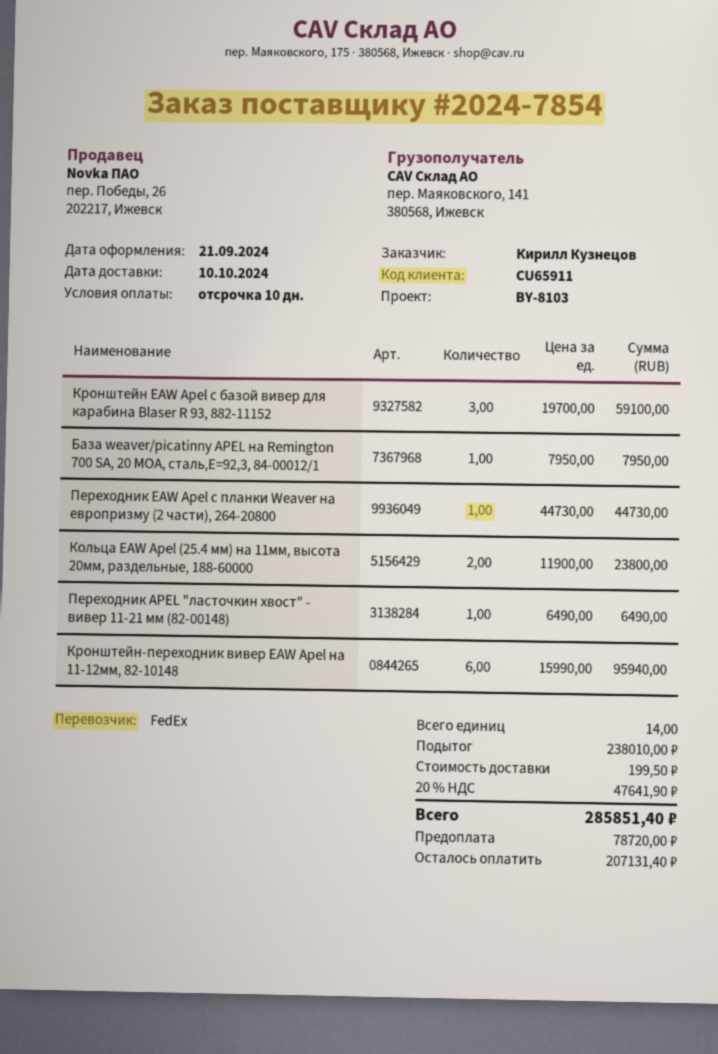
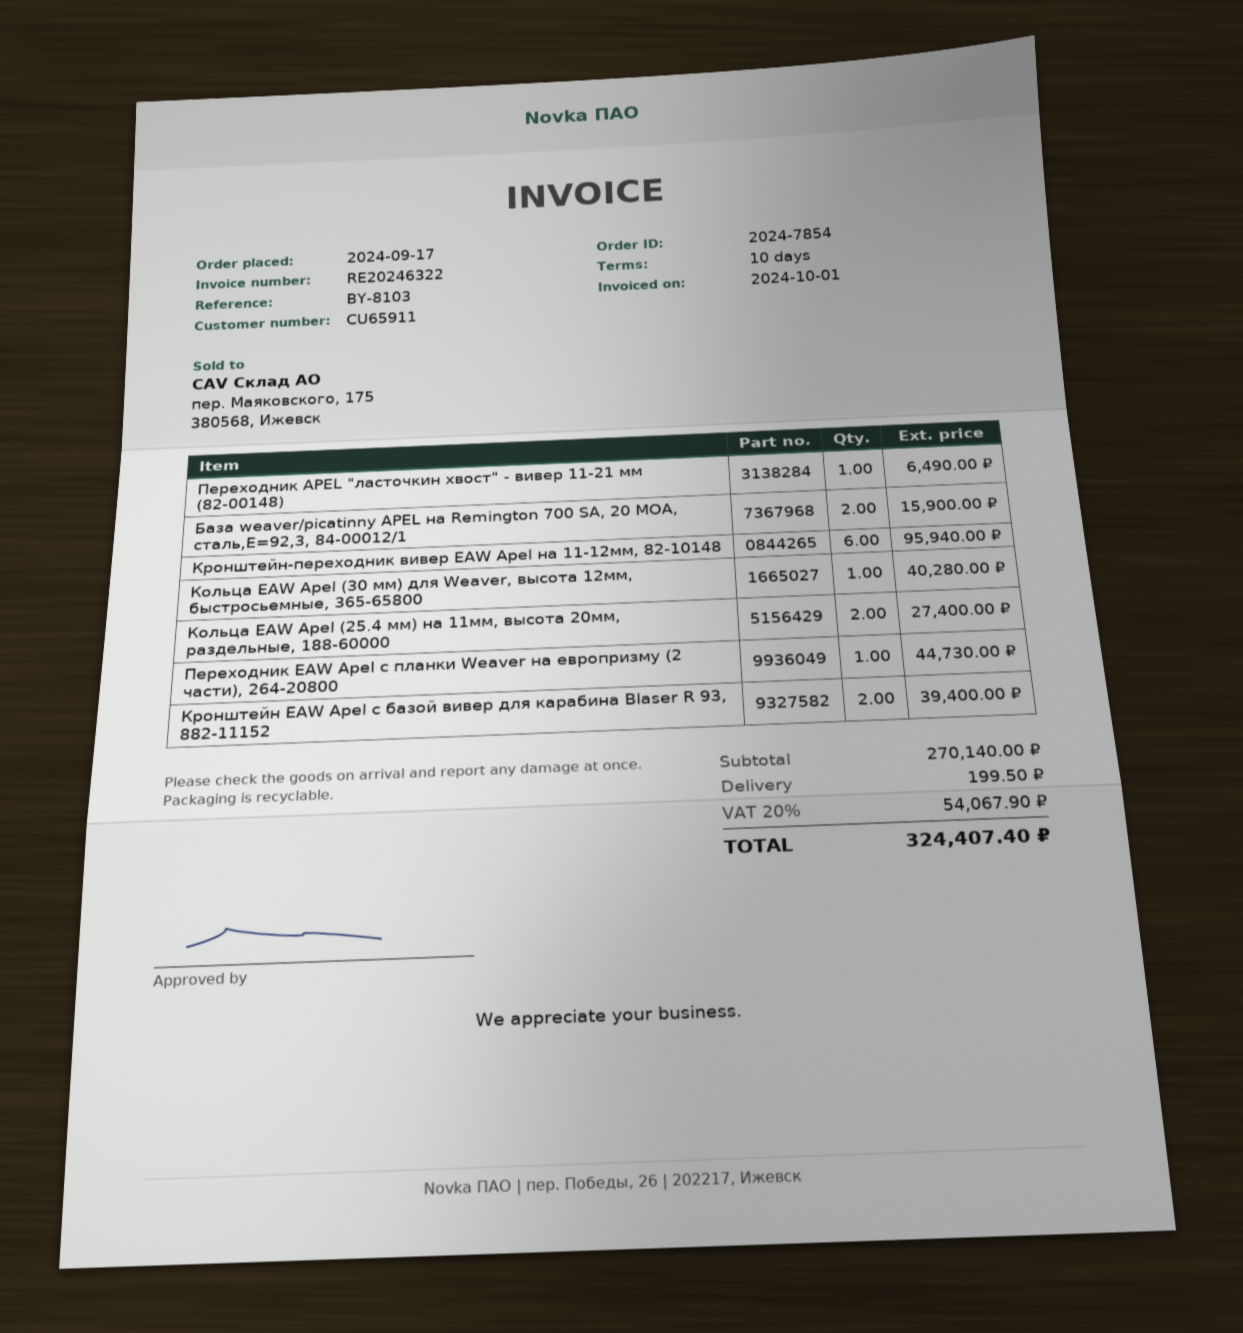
order date: 2024-09-21 -> 2024-09-17
Кронштейн EAW Apel с базой вивер для карабина Blaser R 93, 882-11152: 3 for 59100.00 -> 2 for 39400.00
База weaver/picatinny APEL на Remington 700 SA, 20 МОА, сталь,E=92,3, 84-00012/1: 1 for 7950.00 -> 2 for 15900.00
Кольца EAW Apel (25.4 мм) на 11мм, высота 20мм, раздельные, 188-60000: 2 for 23800.00 -> 2 for 27400.00
Кольца EAW Apel (30 мм) для Weaver, высота 12мм, быстросьемные, 365-65800: none -> 1 for 40280.00
subtotal: 238010.00 -> 270140.00
tax: 20% = 47641.90 -> 20% = 54067.90
total: 285851.40 -> 324407.40

